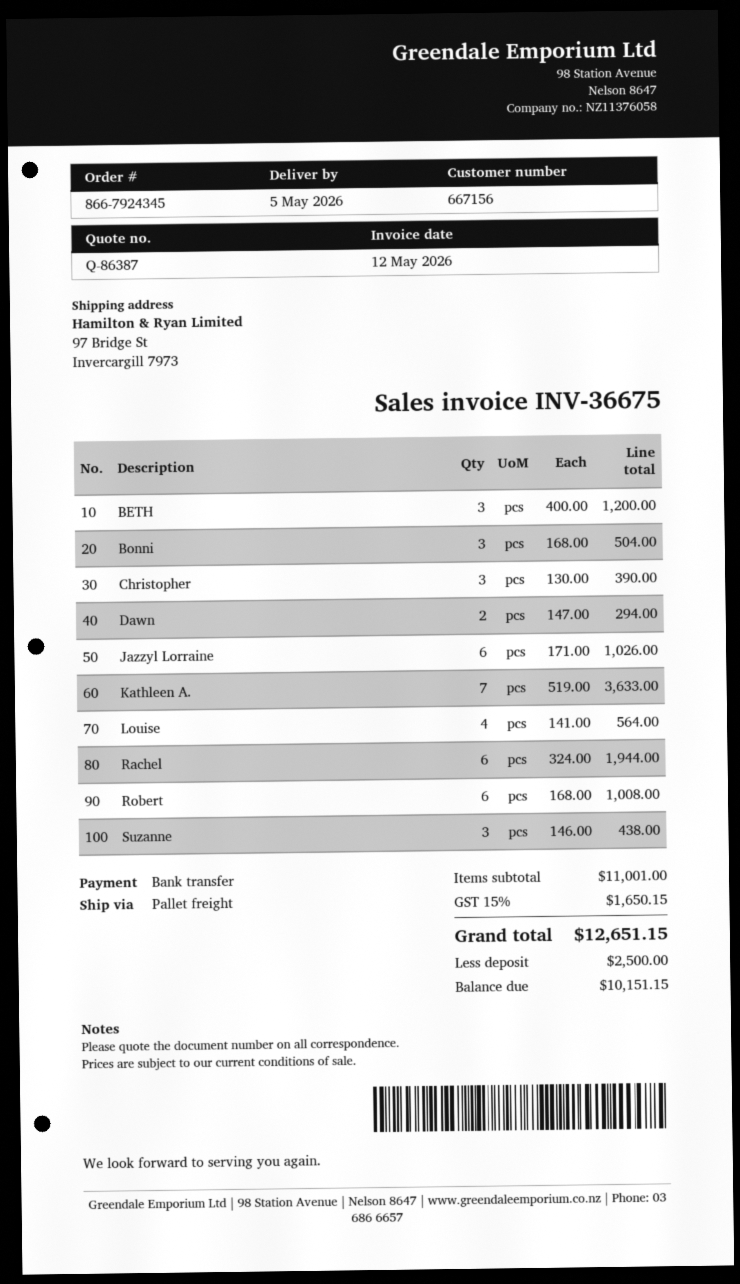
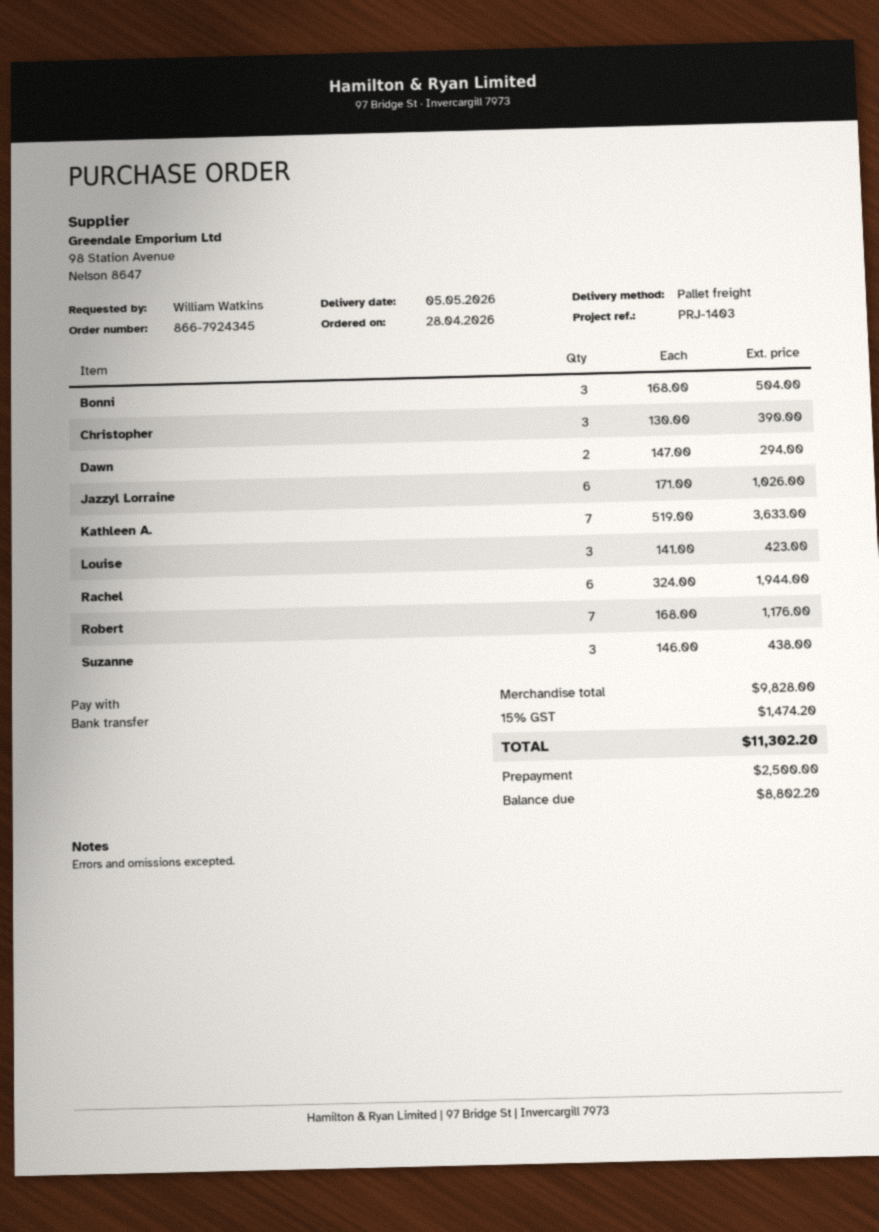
BETH: 3 x 400.00 = 1200.00 -> none
Louise: 4 x 141.00 = 564.00 -> 3 x 141.00 = 423.00
Robert: 6 x 168.00 = 1008.00 -> 7 x 168.00 = 1176.00
subtotal: 11001.00 -> 9828.00
tax: 15% = 1650.15 -> 15% = 1474.20
total: 12651.15 -> 11302.20
balance: 10151.15 -> 8802.20

